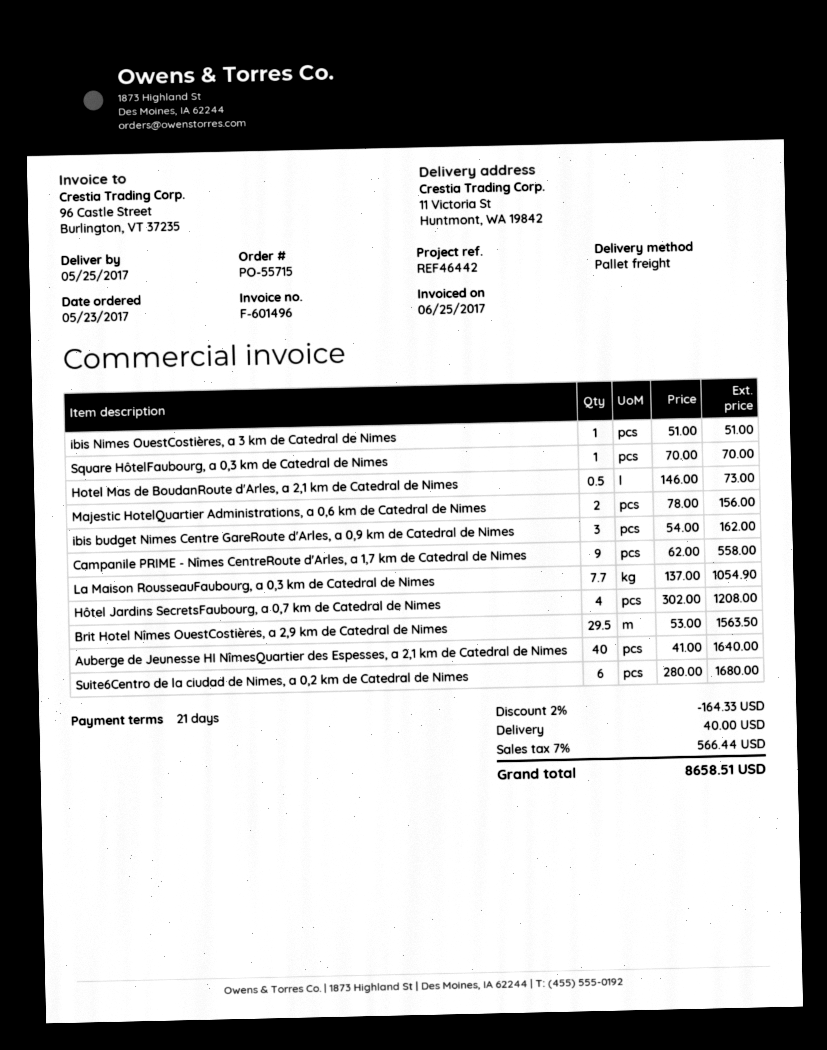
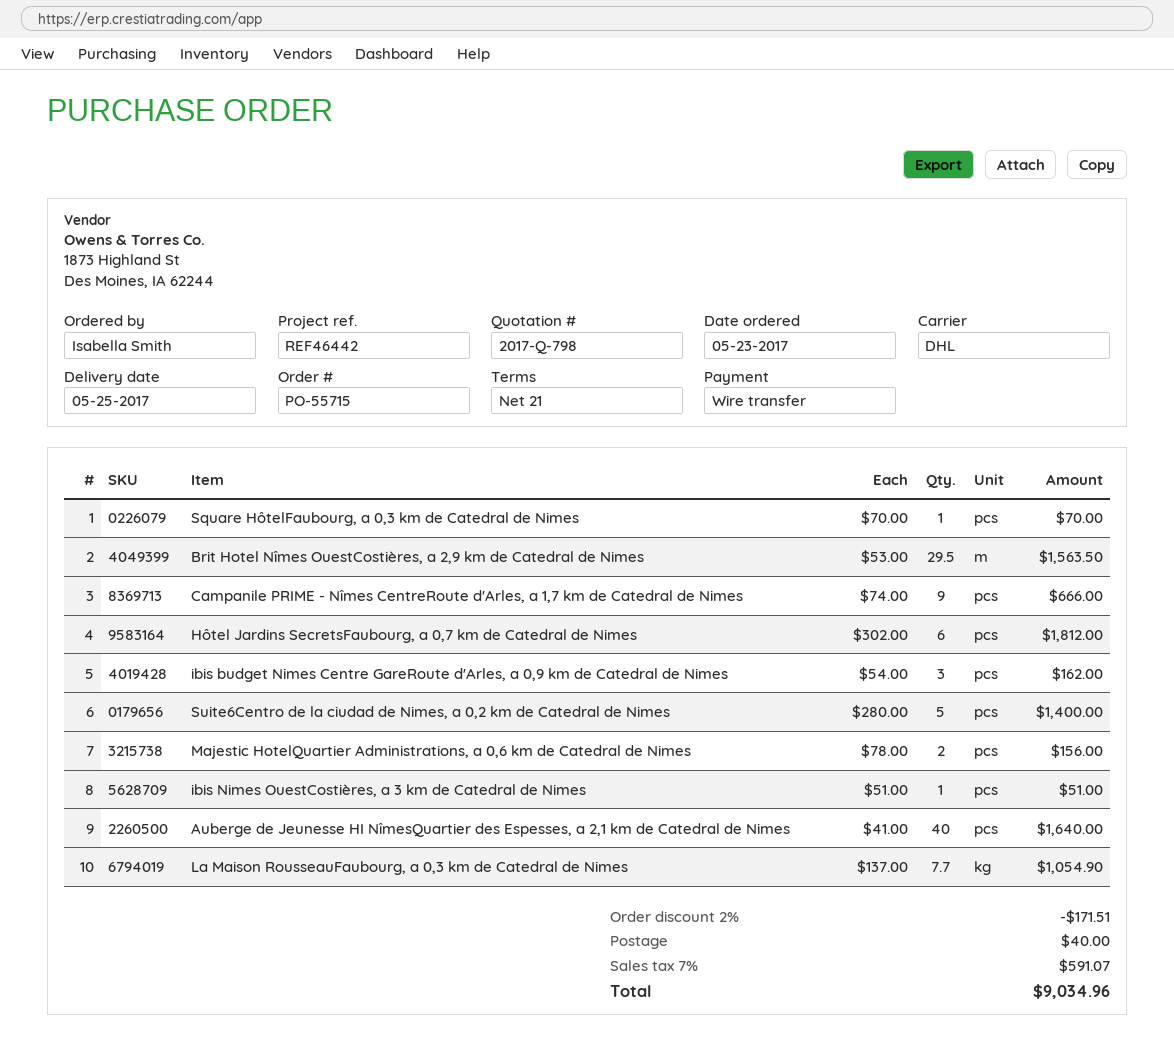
shipping method: pallet freight -> DHL
Hotel Mas de BoudanRoute d'Arles, a 2,1 km de Catedral de Nimes: 0.5 x 146.00 = 73.00 -> none
Campanile PRIME - Nîmes CentreRoute d'Arles, a 1,7 km de Catedral de Nimes: 9 x 62.00 = 558.00 -> 9 x 74.00 = 666.00
Hôtel Jardins SecretsFaubourg, a 0,7 km de Catedral de Nimes: 4 x 302.00 = 1208.00 -> 6 x 302.00 = 1812.00
Suite6Centro de la ciudad de Nimes, a 0,2 km de Catedral de Nimes: 6 x 280.00 = 1680.00 -> 5 x 280.00 = 1400.00
discount: 2% = 164.33 -> 2% = 171.51
tax: 7% = 566.44 -> 7% = 591.07
total: 8658.51 -> 9034.96

